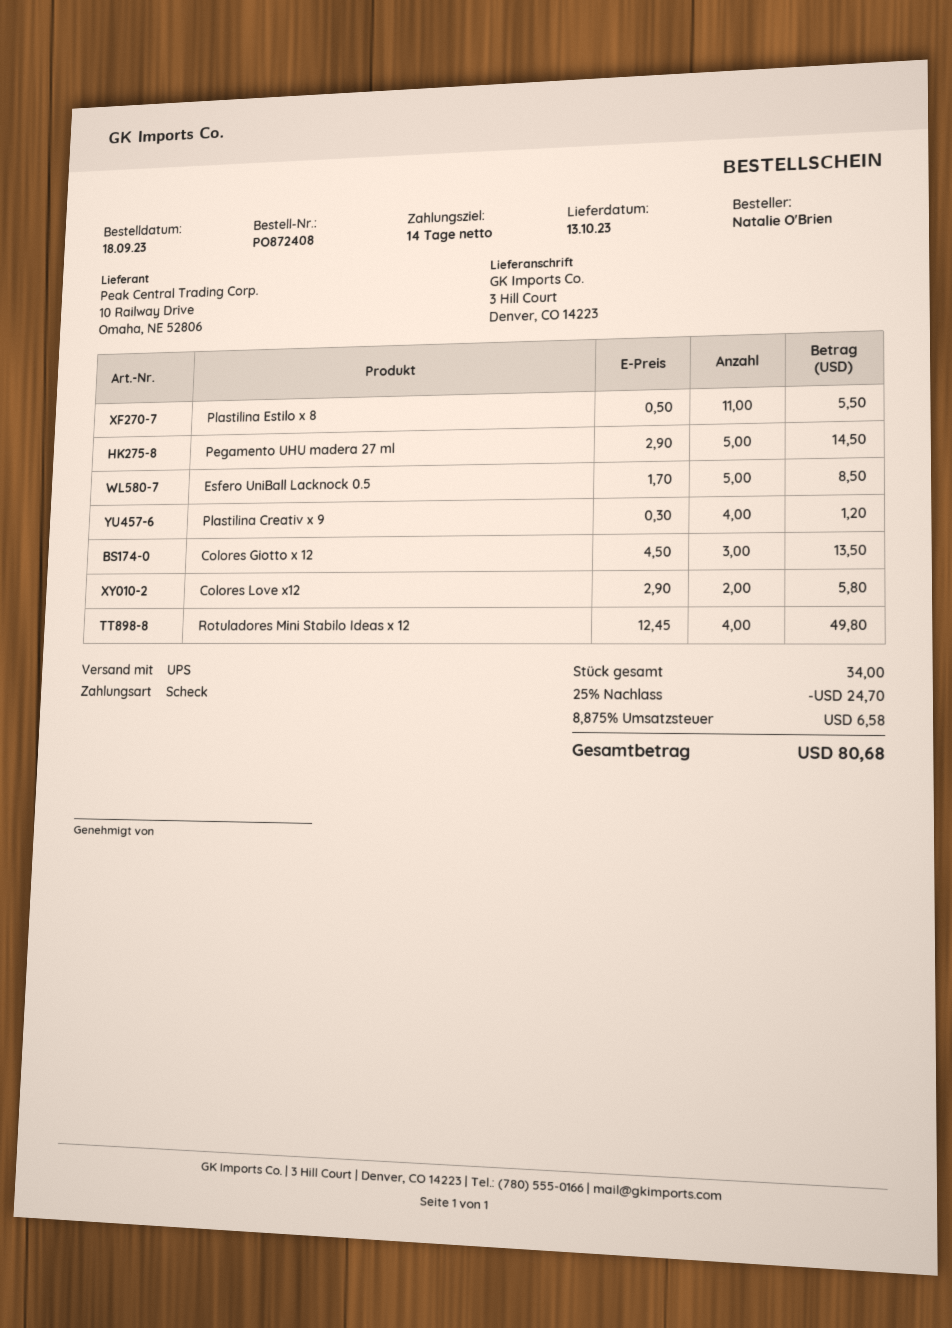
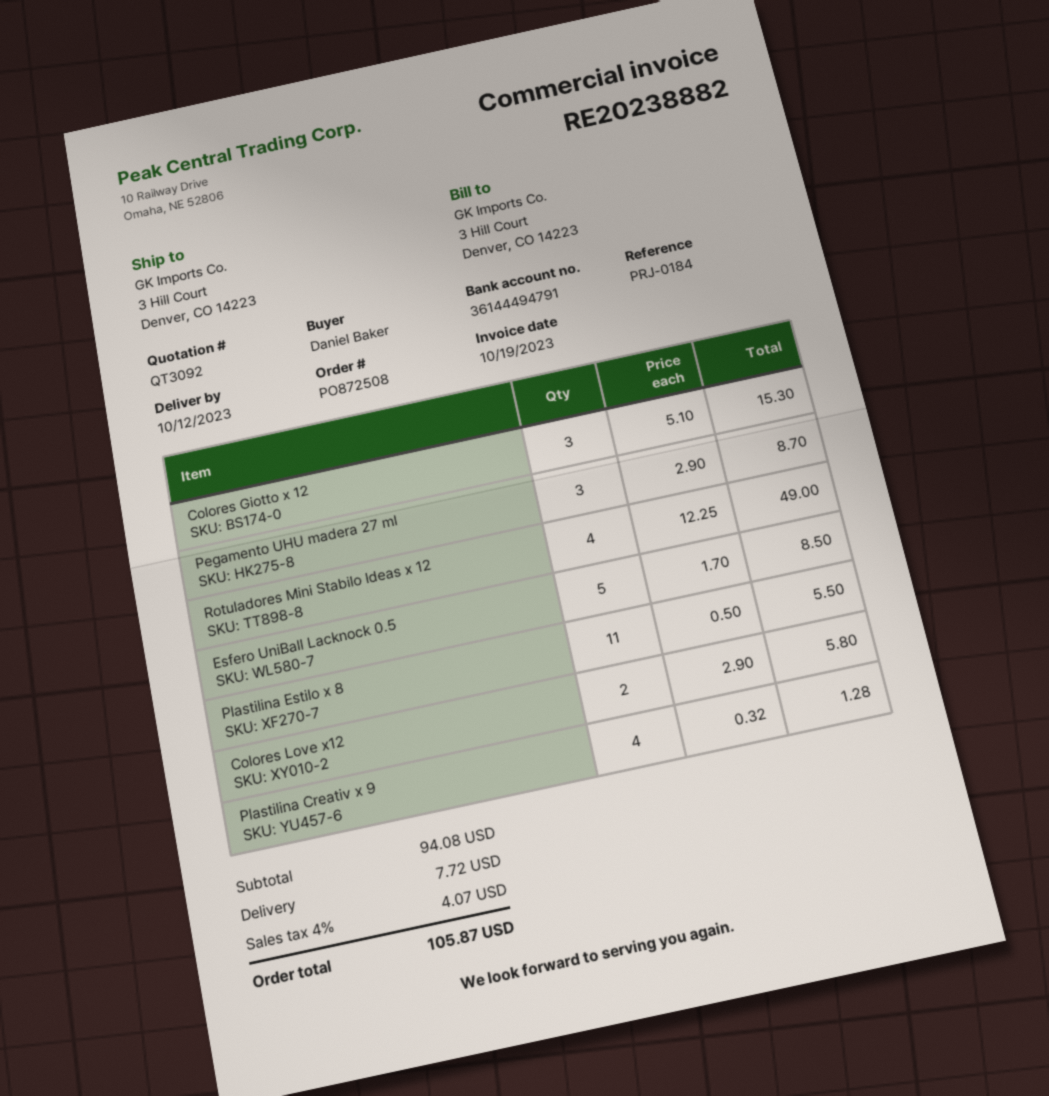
order number: PO872408 -> PO872508
delivery date: 2023-10-13 -> 2023-10-12
ordered by: Natalie O'Brien -> Daniel Baker
Pegamento UHU madera 27 ml: 5 x 2.90 = 14.50 -> 3 x 2.90 = 8.70
Plastilina Creativ x 9: 4 x 0.30 = 1.20 -> 4 x 0.32 = 1.28
Colores Giotto x 12: 3 x 4.50 = 13.50 -> 3 x 5.10 = 15.30
Rotuladores Mini Stabilo Ideas x 12: 4 x 12.45 = 49.80 -> 4 x 12.25 = 49.00
discount: 25% = 24.70 -> none
shipping: none -> 7.72
tax: 8.875% = 6.58 -> 4% = 4.07
total: 80.68 -> 105.87

